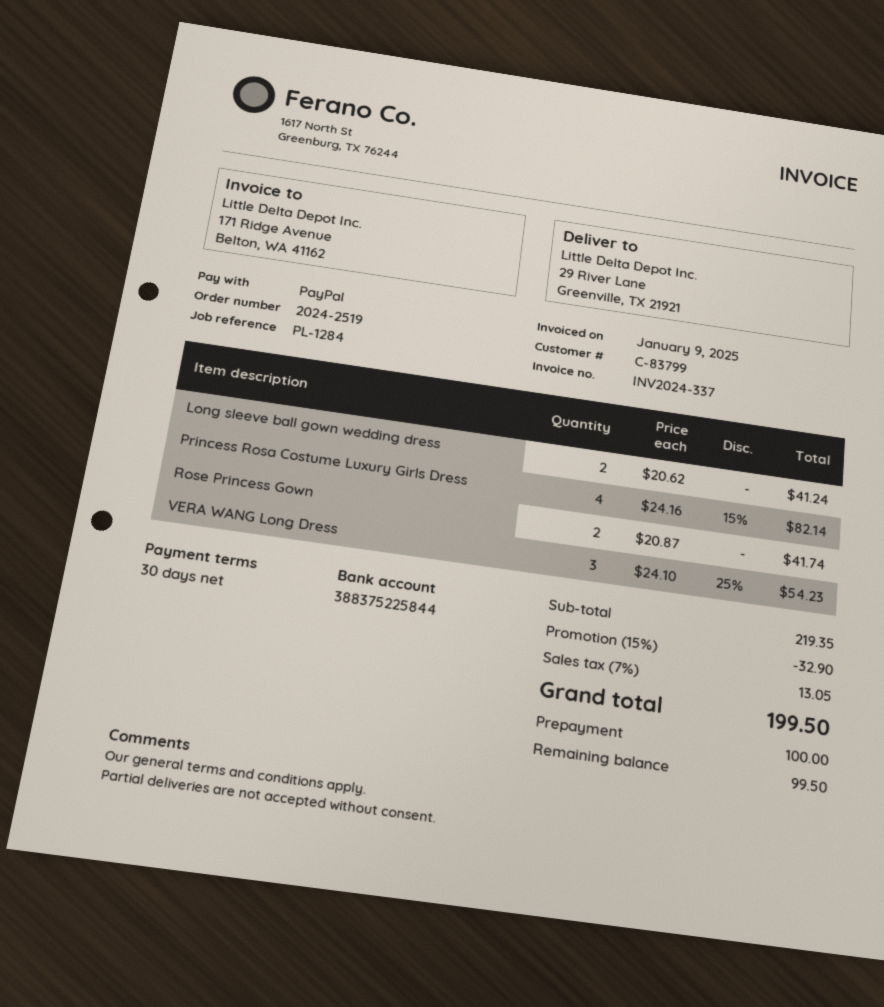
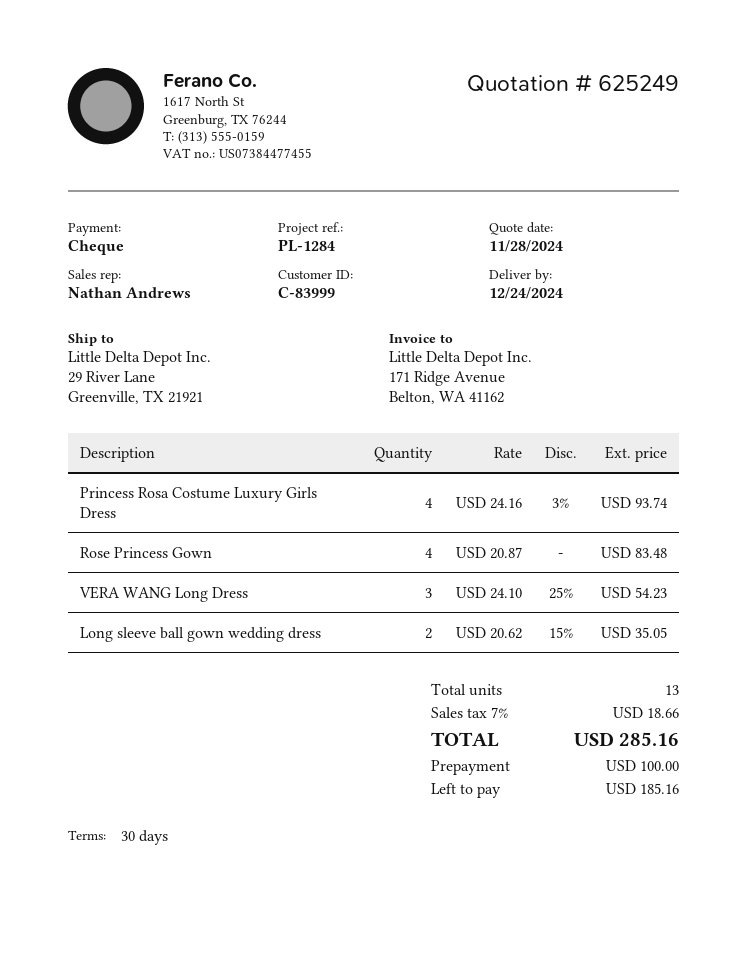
customer number: C-83799 -> C-83999
payment method: PayPal -> cheque
Long sleeve ball gown wedding dress: 2 x 20.62 = 41.24 -> 2 x 20.62 - 15% = 35.05
Princess Rosa Costume Luxury Girls Dress: 4 x 24.16 - 15% = 82.14 -> 4 x 24.16 - 3% = 93.74
Rose Princess Gown: 2 x 20.87 = 41.74 -> 4 x 20.87 = 83.48
discount: 15% = 32.90 -> none
tax: 7% = 13.05 -> 7% = 18.66
total: 199.50 -> 285.16
balance: 99.50 -> 185.16

